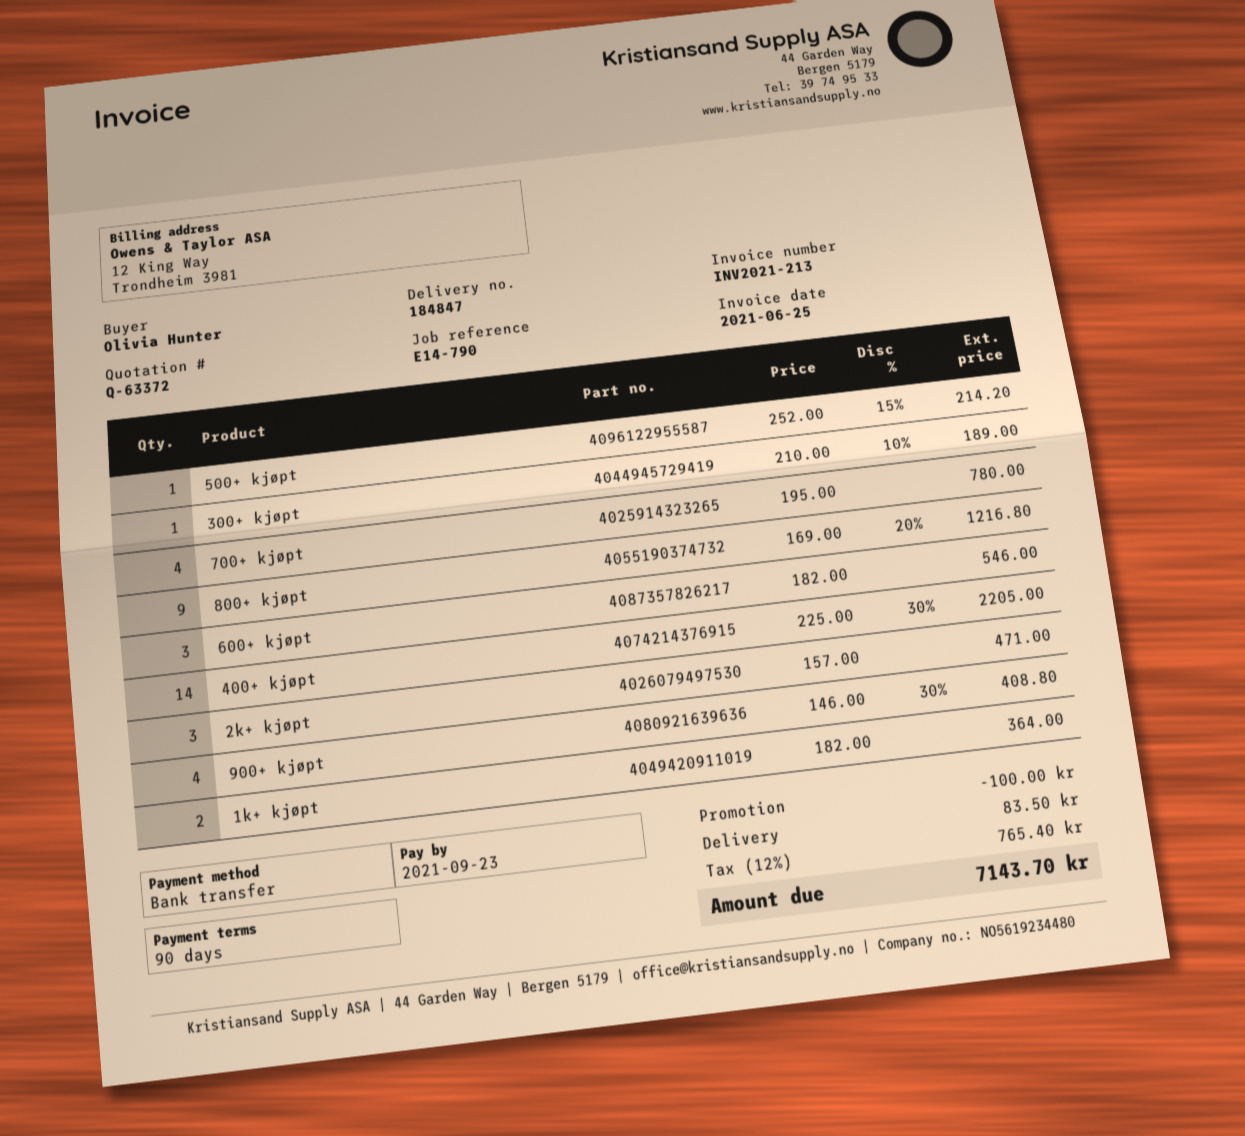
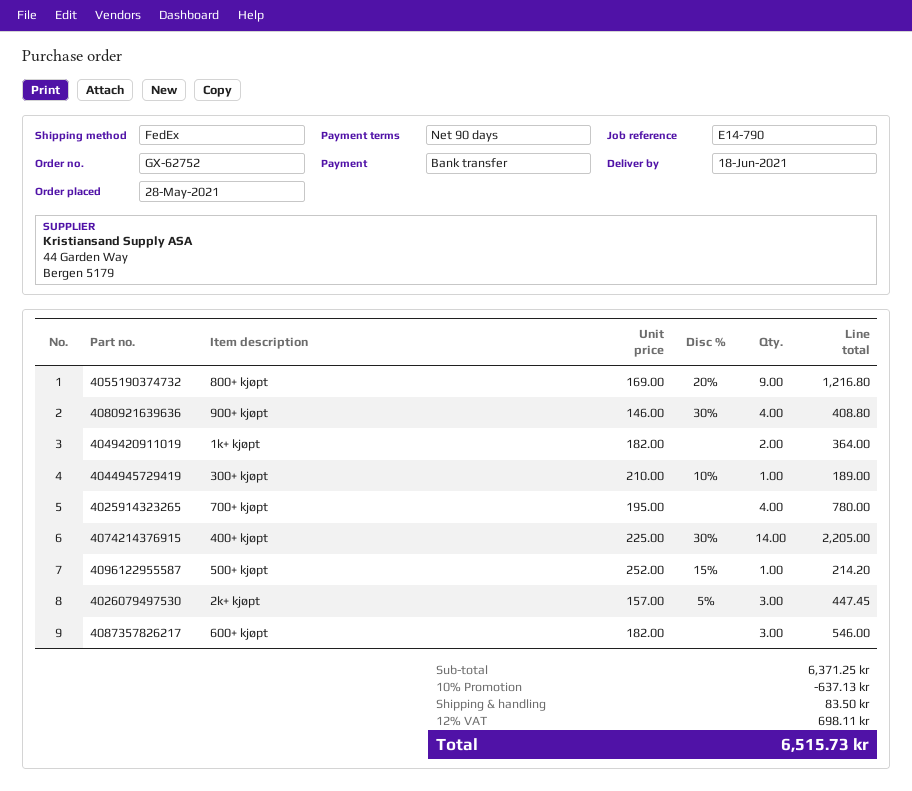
2k+ kjøpt: 3 x 157.00 = 471.00 -> 3 x 157.00 - 5% = 447.45
discount: 100.00 -> 637.13
tax: 12% = 765.40 -> 12% = 698.11
total: 7143.70 -> 6515.73

